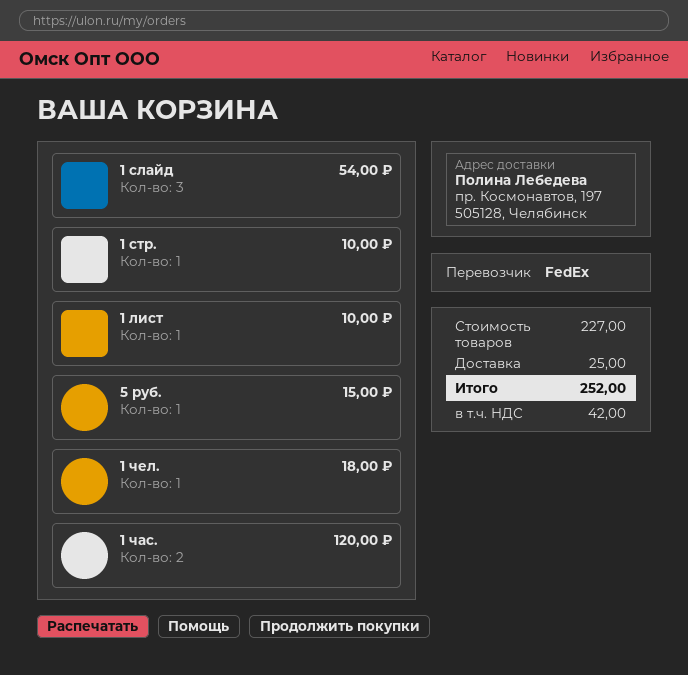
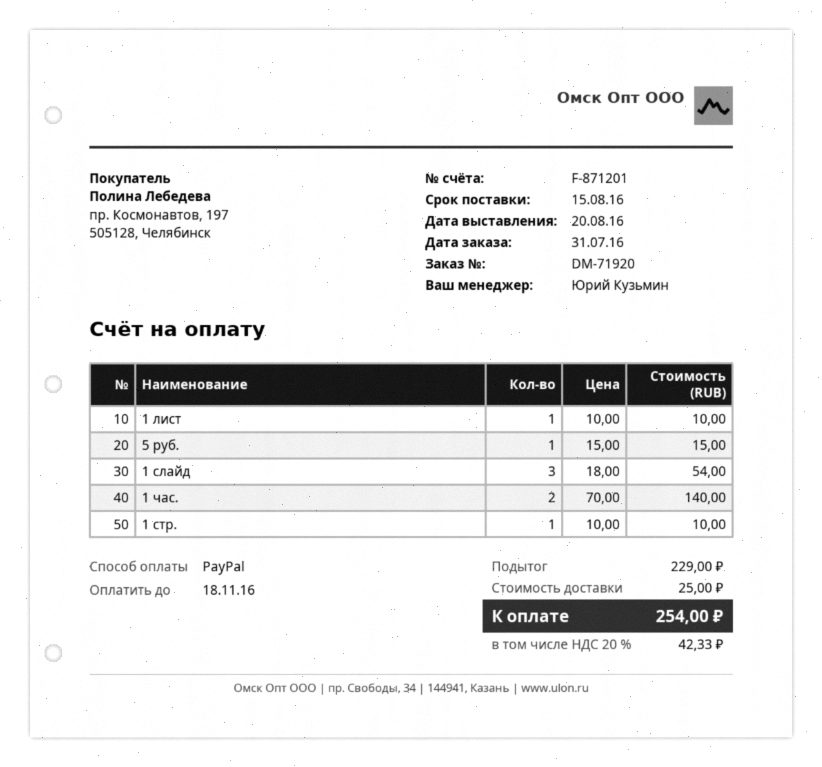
1 чел.: 1 for 18.00 -> none
1 час.: 2 for 120.00 -> 2 for 140.00
subtotal: 227.00 -> 229.00
tax: 42.00 -> 42.33
total: 252.00 -> 254.00

